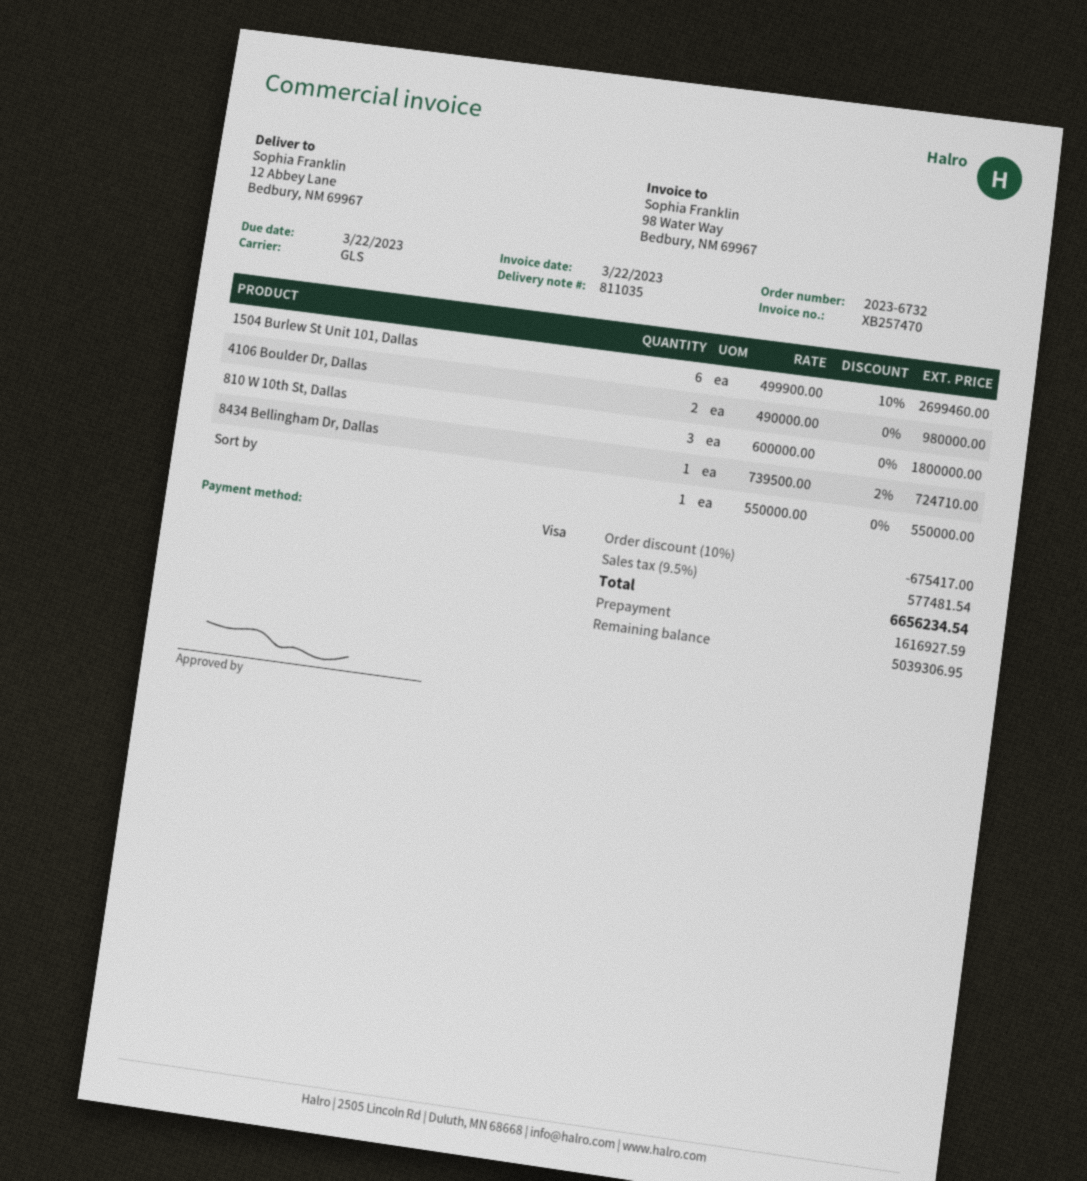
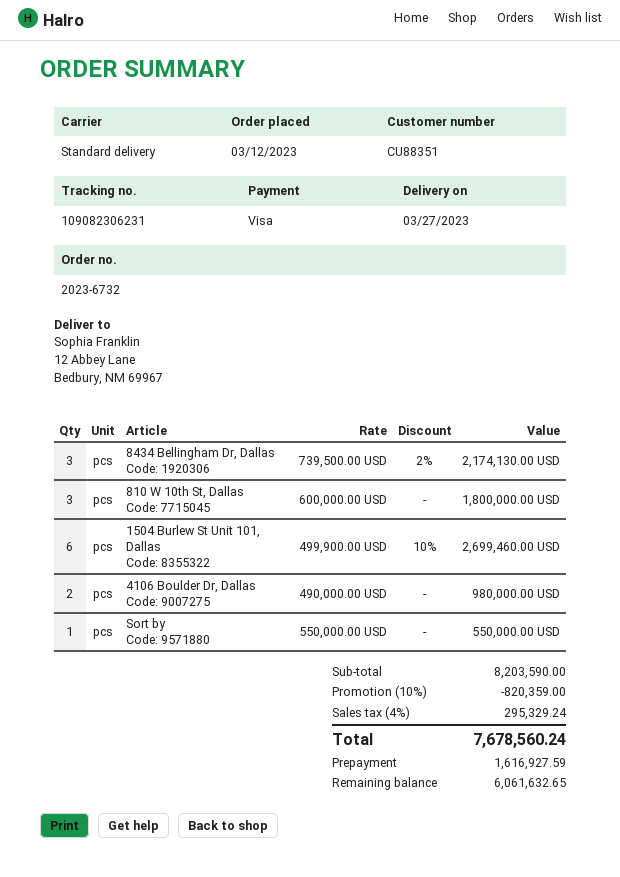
shipping method: GLS -> standard
8434 Bellingham Dr, Dallas: 1 x 739500.00 - 2% = 724710.00 -> 3 x 739500.00 - 2% = 2174130.00
discount: 10% = 675417.00 -> 10% = 820359.00
tax: 9.5% = 577481.54 -> 4% = 295329.24
total: 6656234.54 -> 7678560.24
balance: 5039306.95 -> 6061632.65

